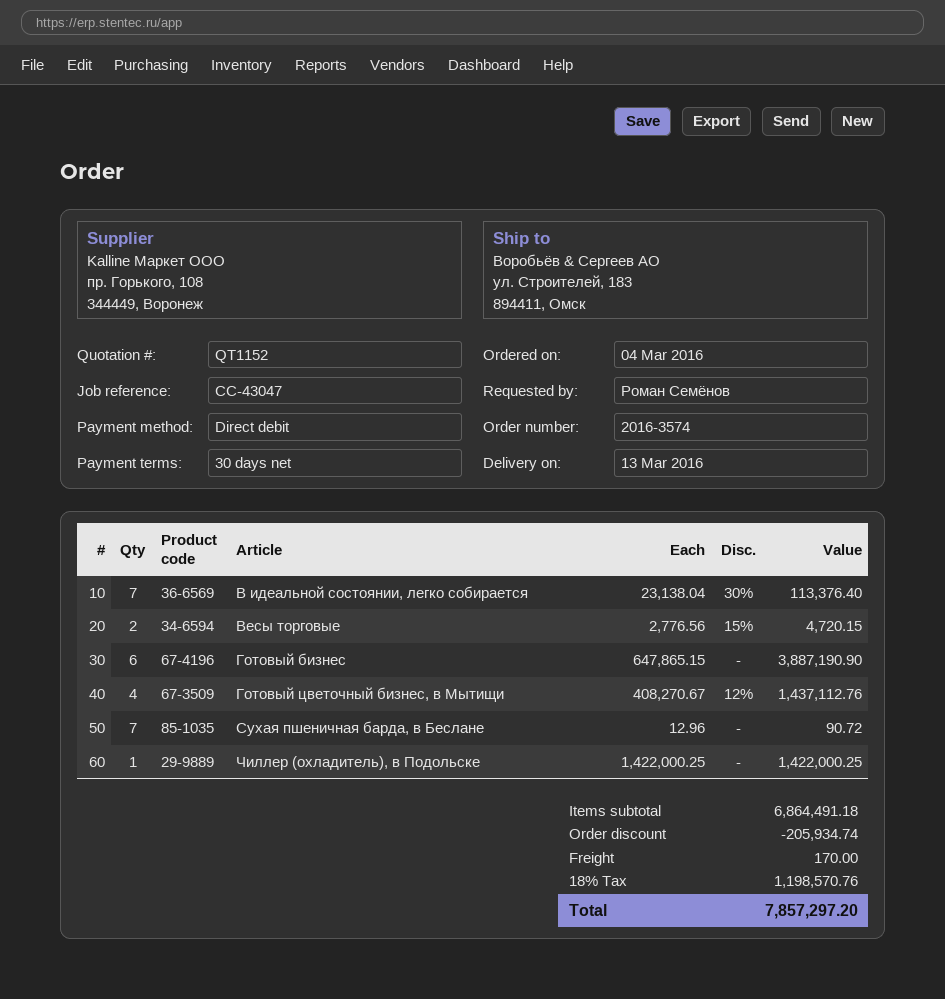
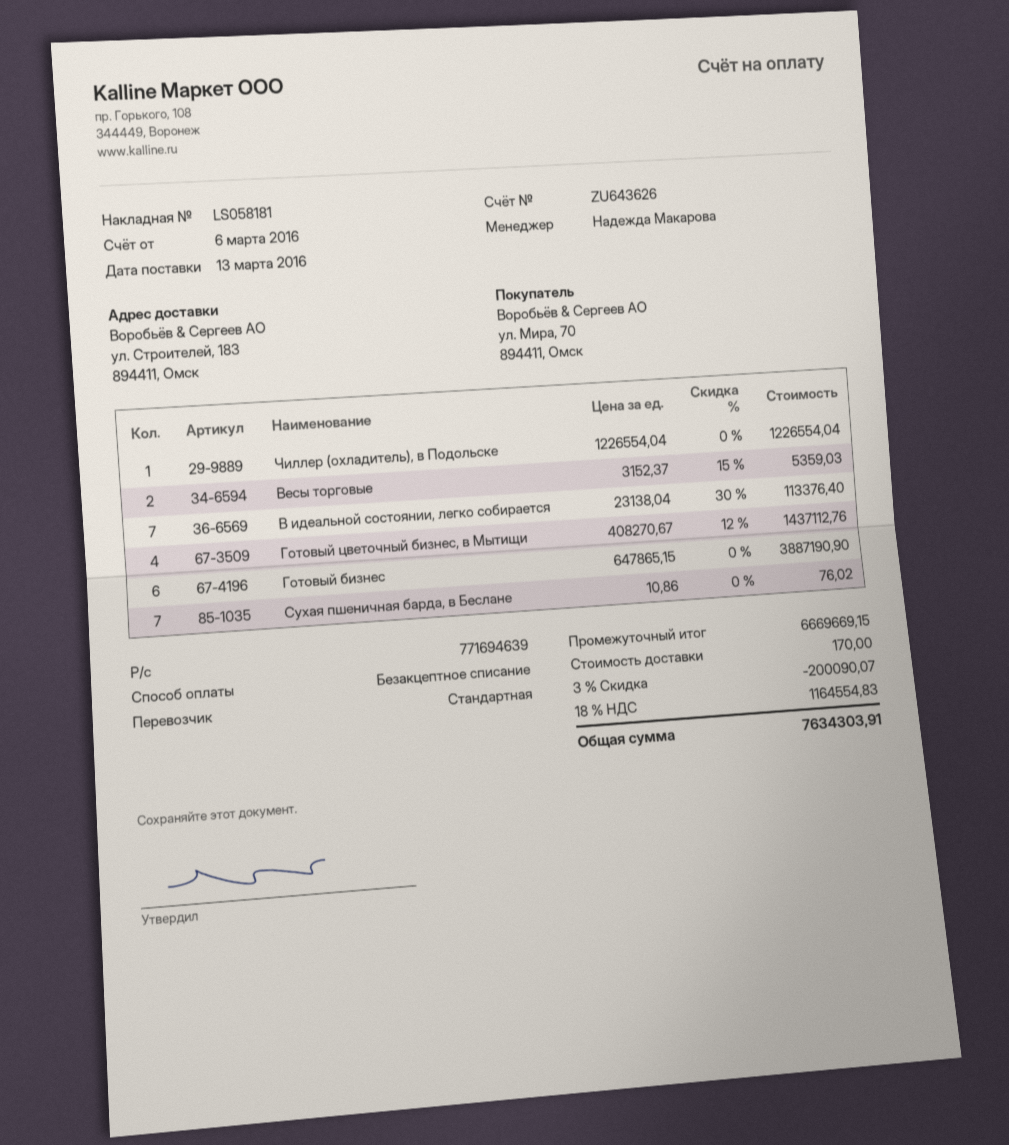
Весы торговые: 2 x 2776.56 - 15% = 4720.15 -> 2 x 3152.37 - 15% = 5359.03
Сухая пшеничная барда, в Беслане: 7 x 12.96 = 90.72 -> 7 x 10.86 = 76.02
Чиллер (охладитель), в Подольске: 1 x 1422000.25 = 1422000.25 -> 1 x 1226554.04 = 1226554.04
subtotal: 6864491.18 -> 6669669.15
discount: 205934.74 -> 200090.07
tax: 18% = 1198570.76 -> 18% = 1164554.83
total: 7857297.20 -> 7634303.91

